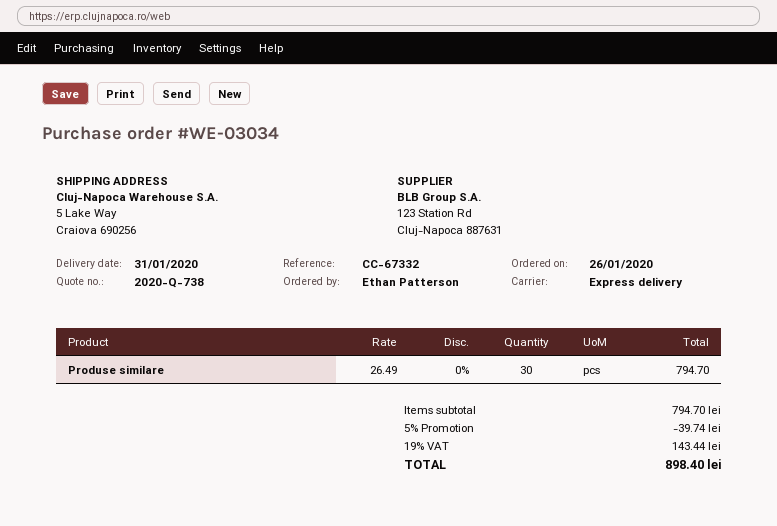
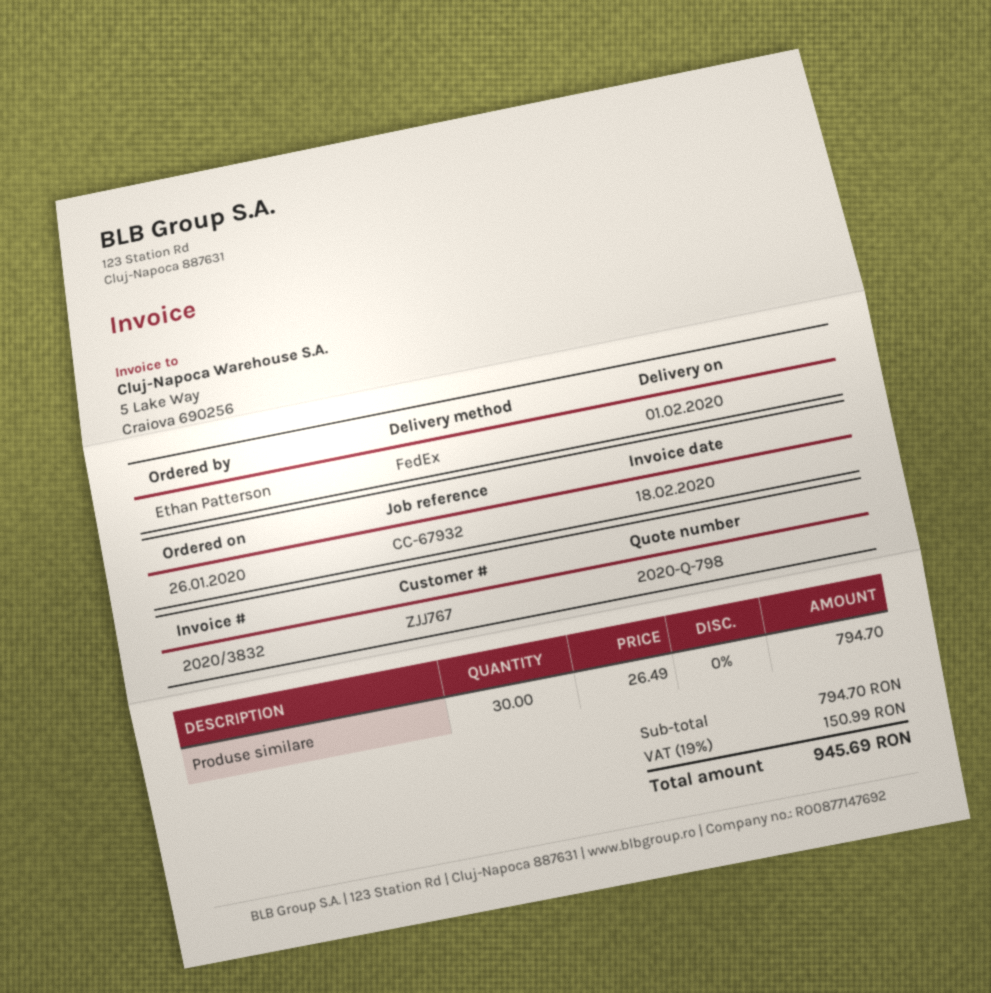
quote number: 2020-Q-738 -> 2020-Q-798
delivery date: 2020-01-31 -> 2020-02-01
reference: CC-67332 -> CC-67932
shipping method: express -> FedEx
discount: 5% = 39.74 -> none
tax: 19% = 143.44 -> 19% = 150.99
total: 898.40 -> 945.69

